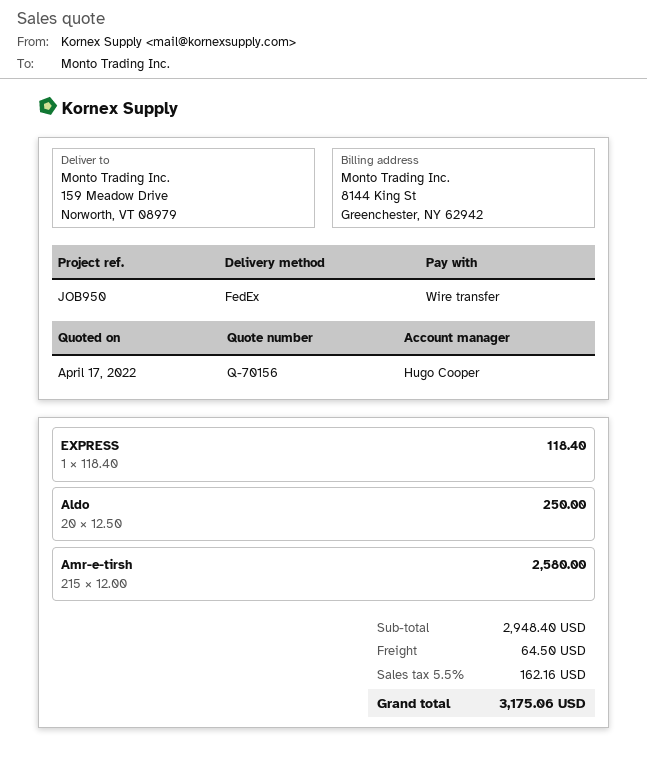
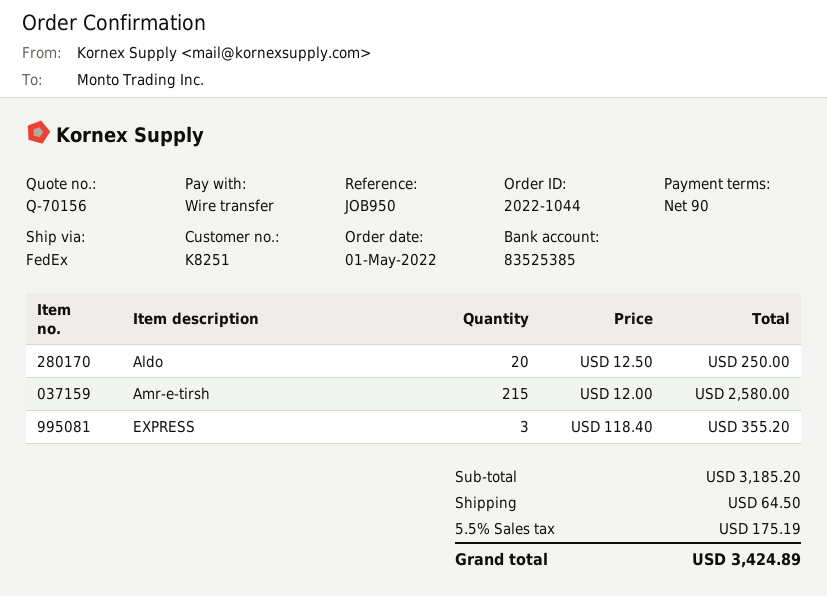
EXPRESS: 1 x 118.40 = 118.40 -> 3 x 118.40 = 355.20
subtotal: 2948.40 -> 3185.20
tax: 5.5% = 162.16 -> 5.5% = 175.19
total: 3175.06 -> 3424.89

